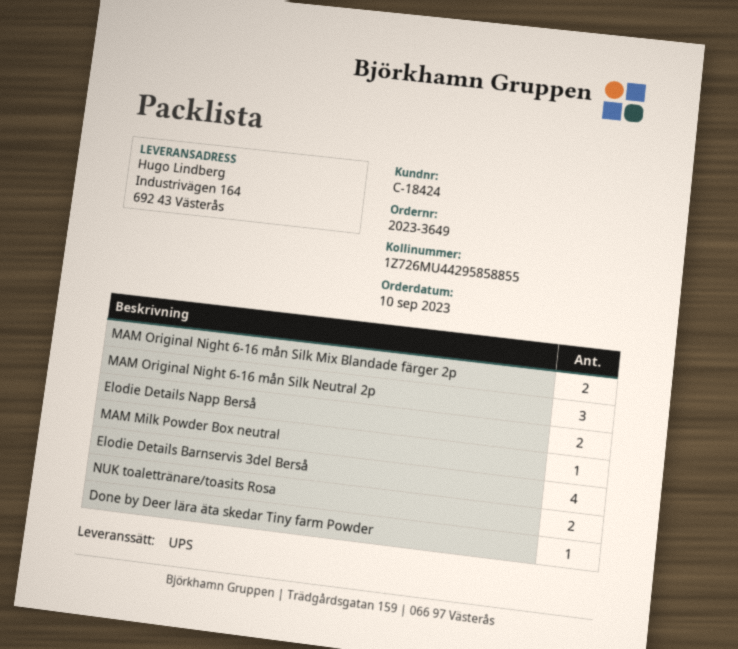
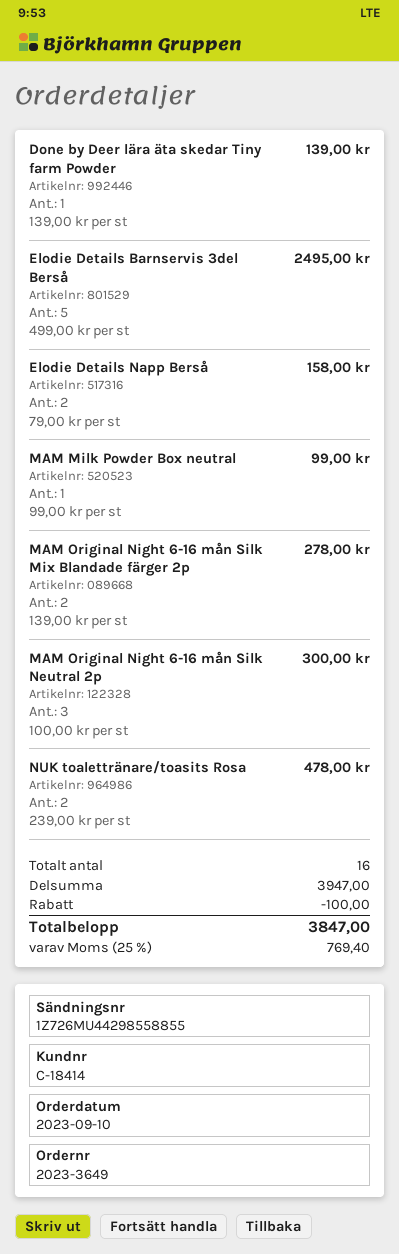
customer number: C-18424 -> C-18414
tracking number: 1Z726MU44295858855 -> 1Z726MU44298558855
Elodie Details Barnservis 3del Berså: 4 -> 5

